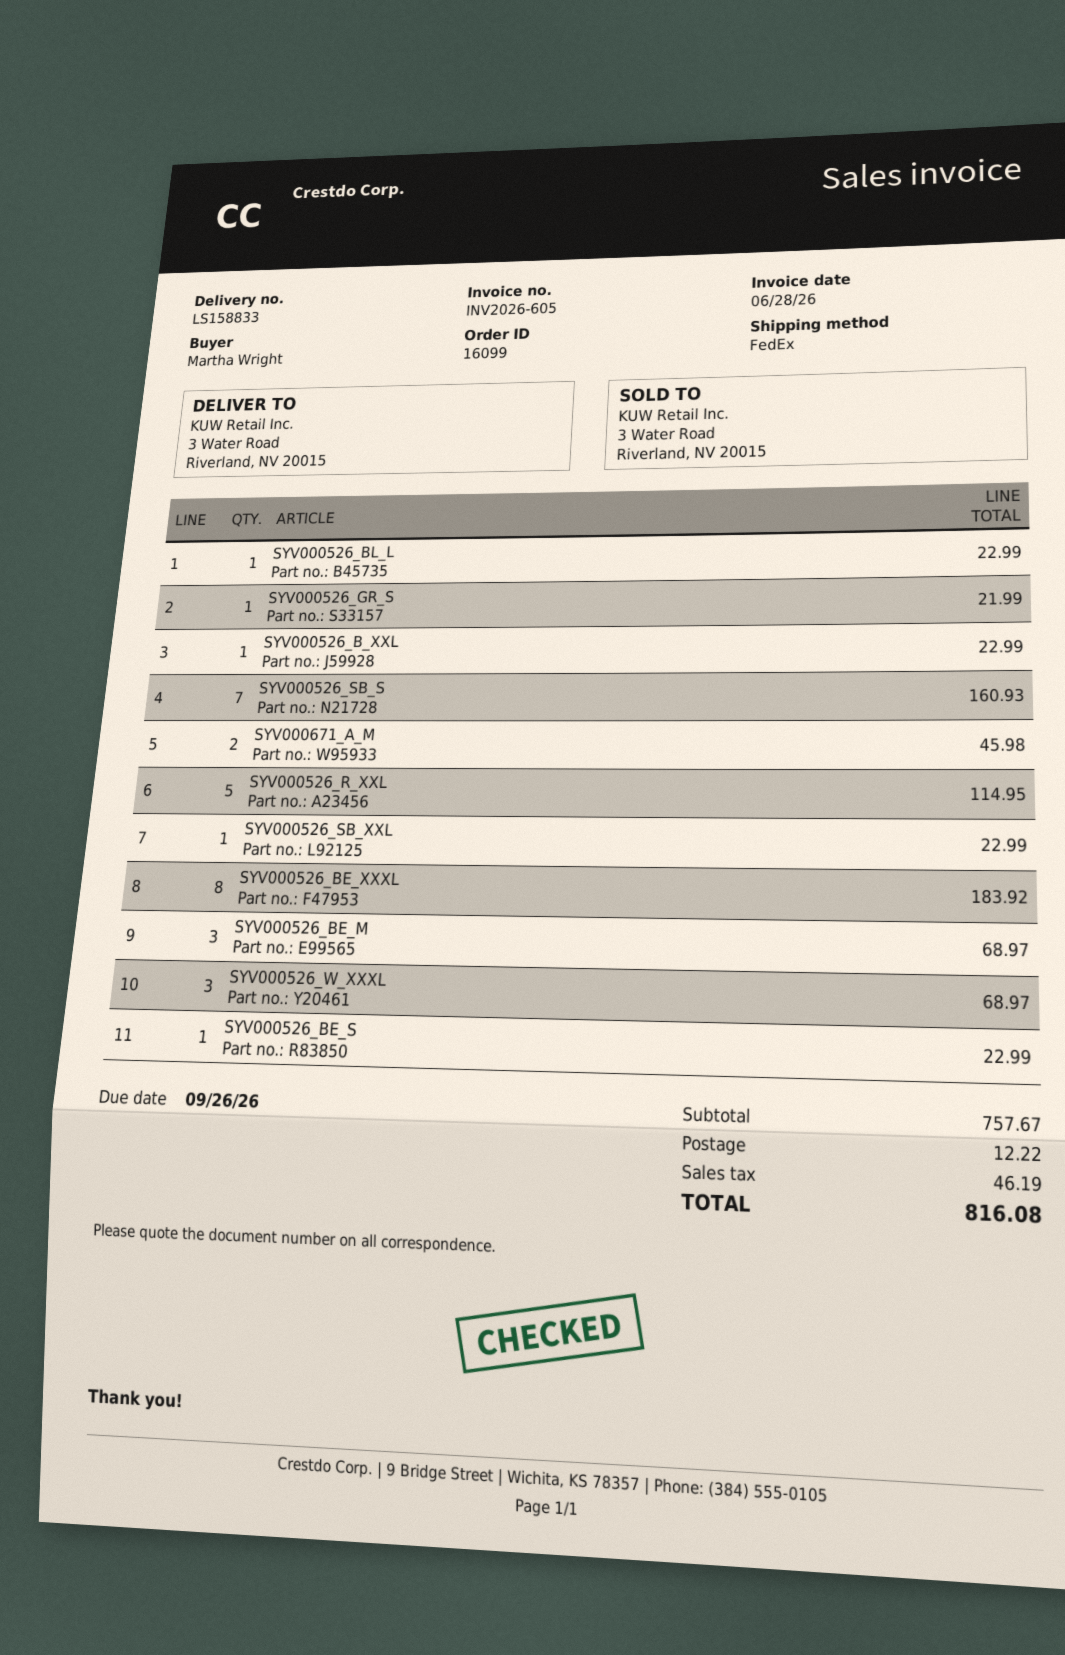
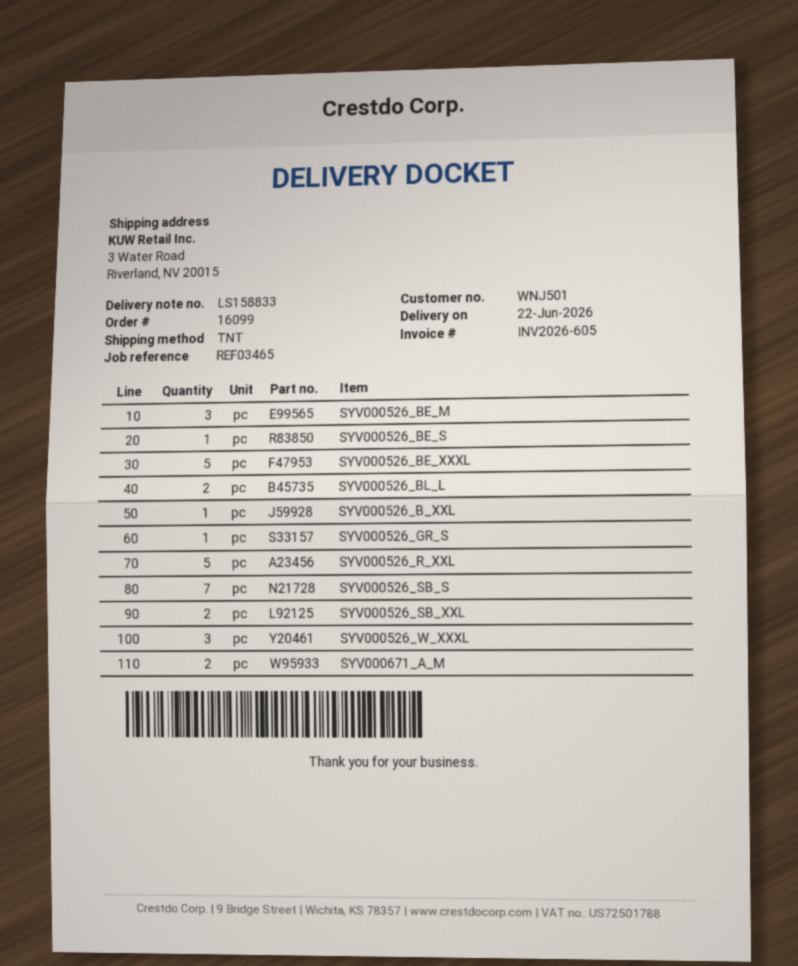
shipping method: FedEx -> TNT
SYV000526_BL_L: 1 -> 2
SYV000526_SB_XXL: 1 -> 2
SYV000526_BE_XXXL: 8 -> 5

